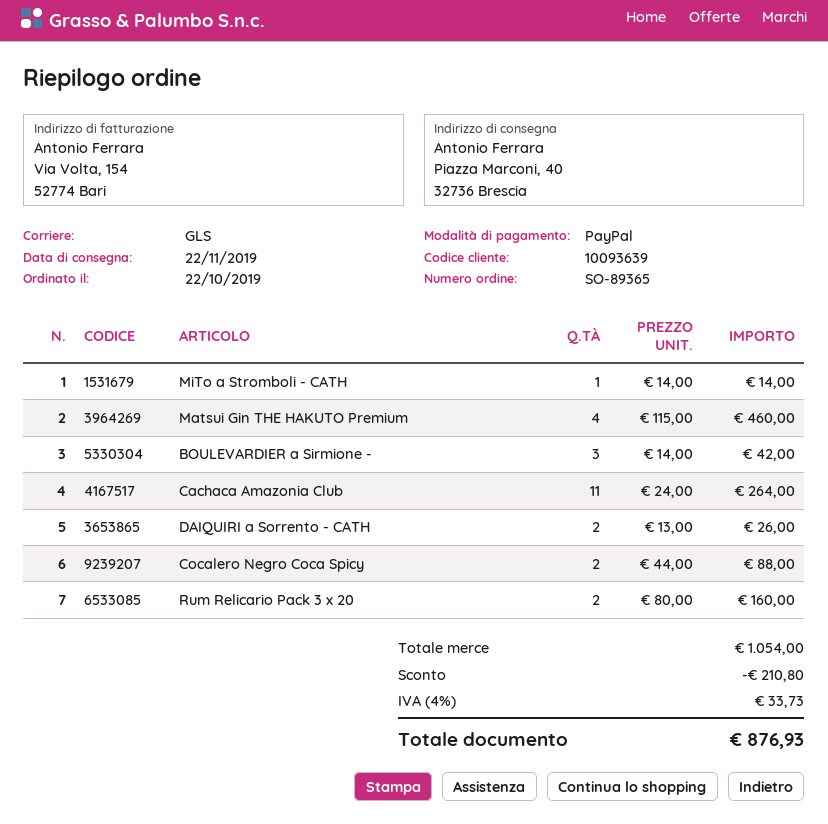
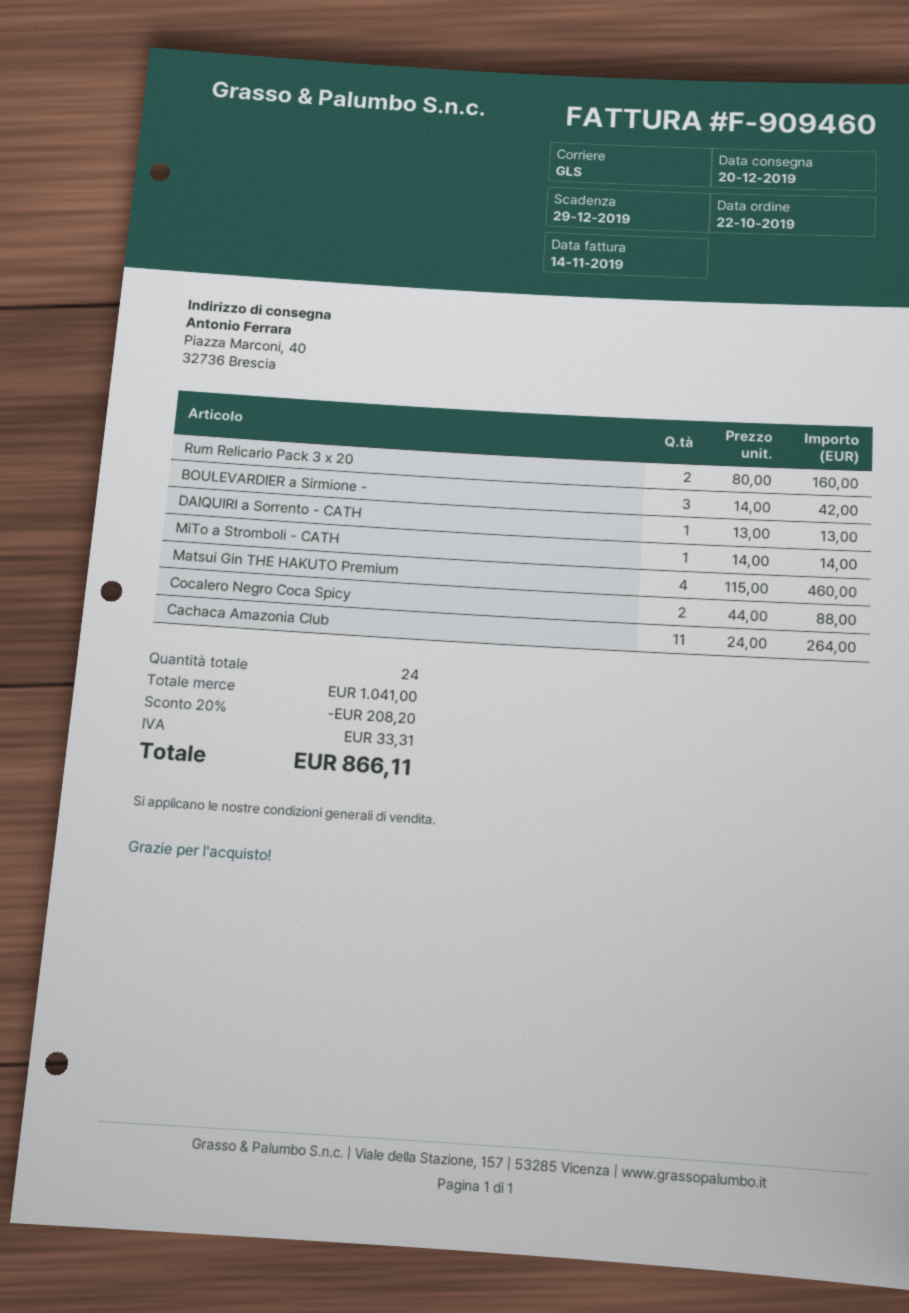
delivery date: 2019-11-22 -> 2019-12-20
DAIQUIRI a Sorrento - CATH: 2 x 13.00 = 26.00 -> 1 x 13.00 = 13.00
subtotal: 1054.00 -> 1041.00
discount: 210.80 -> 208.20
tax: 33.73 -> 33.31
total: 876.93 -> 866.11

